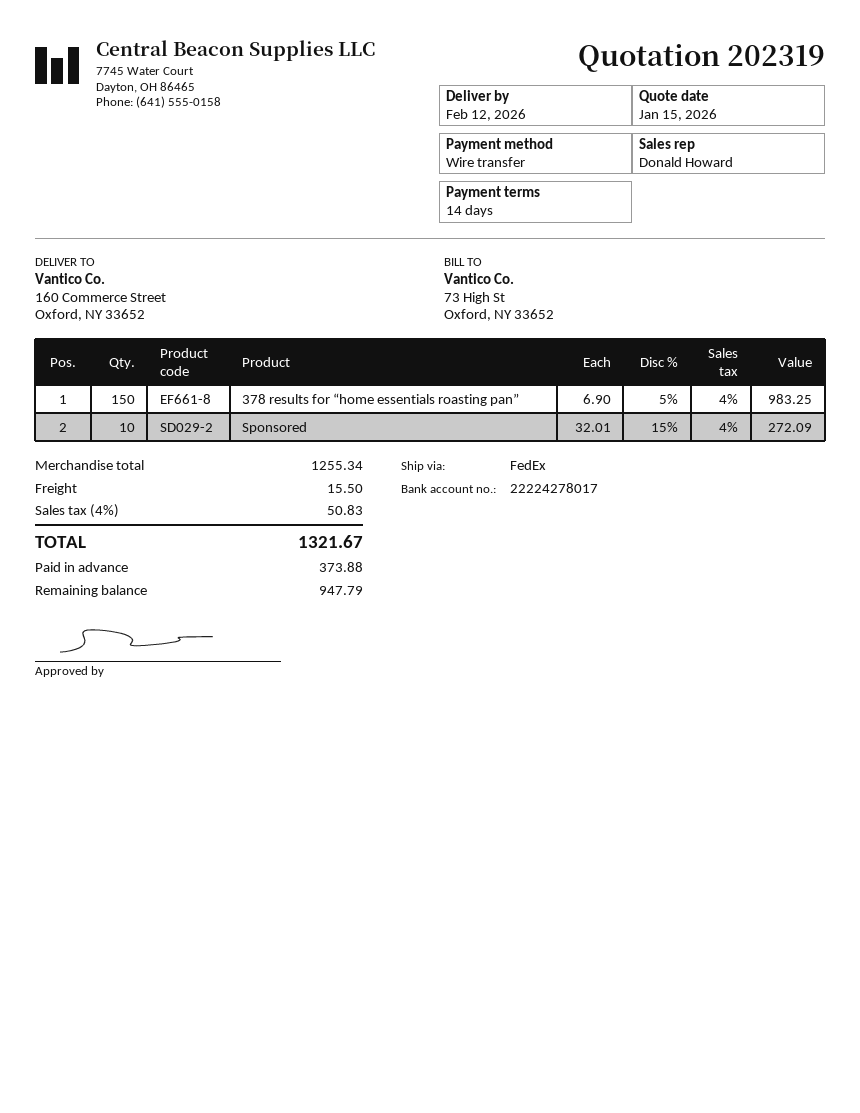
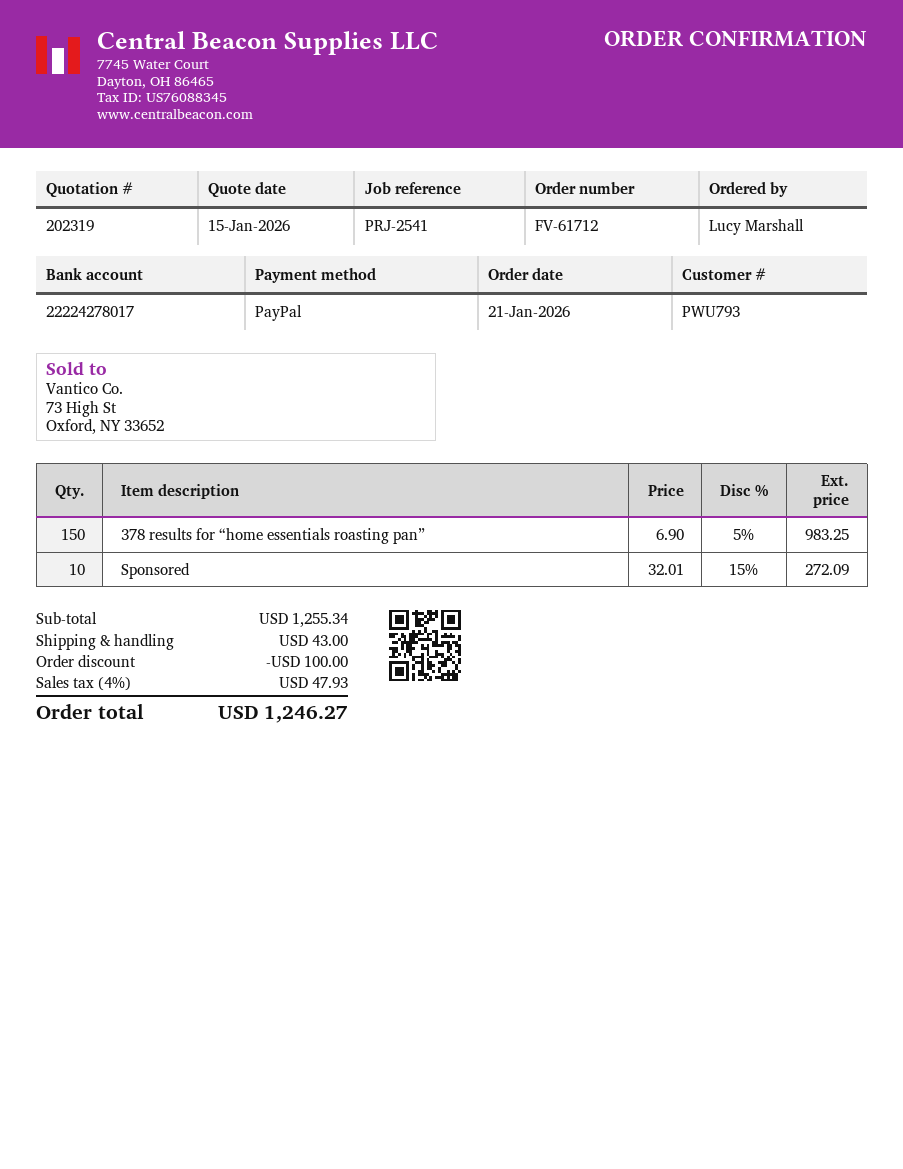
payment method: bank transfer -> PayPal
discount: none -> 100.00
shipping: 15.50 -> 43.00
tax: 4% = 50.83 -> 4% = 47.93
total: 1321.67 -> 1246.27

